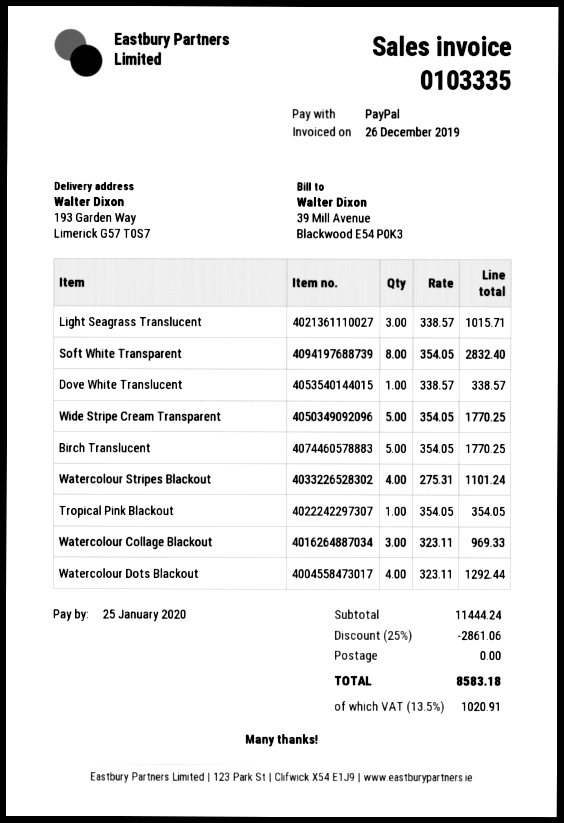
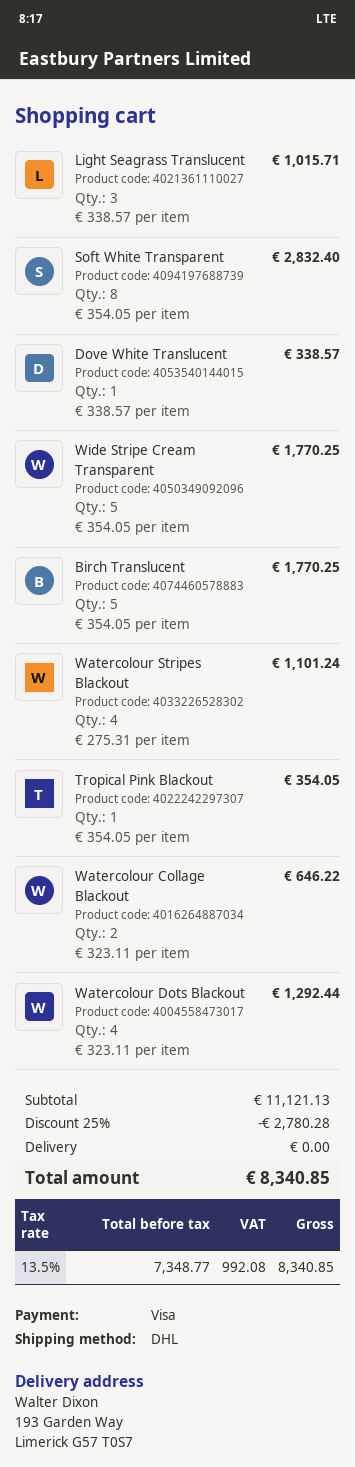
payment method: PayPal -> Visa
Watercolour Collage Blackout: 3 x 323.11 = 969.33 -> 2 x 323.11 = 646.22
subtotal: 11444.24 -> 11121.13
discount: 25% = 2861.06 -> 25% = 2780.28
tax: 13.5% = 1020.91 -> 13.5% = 992.08
total: 8583.18 -> 8340.85

